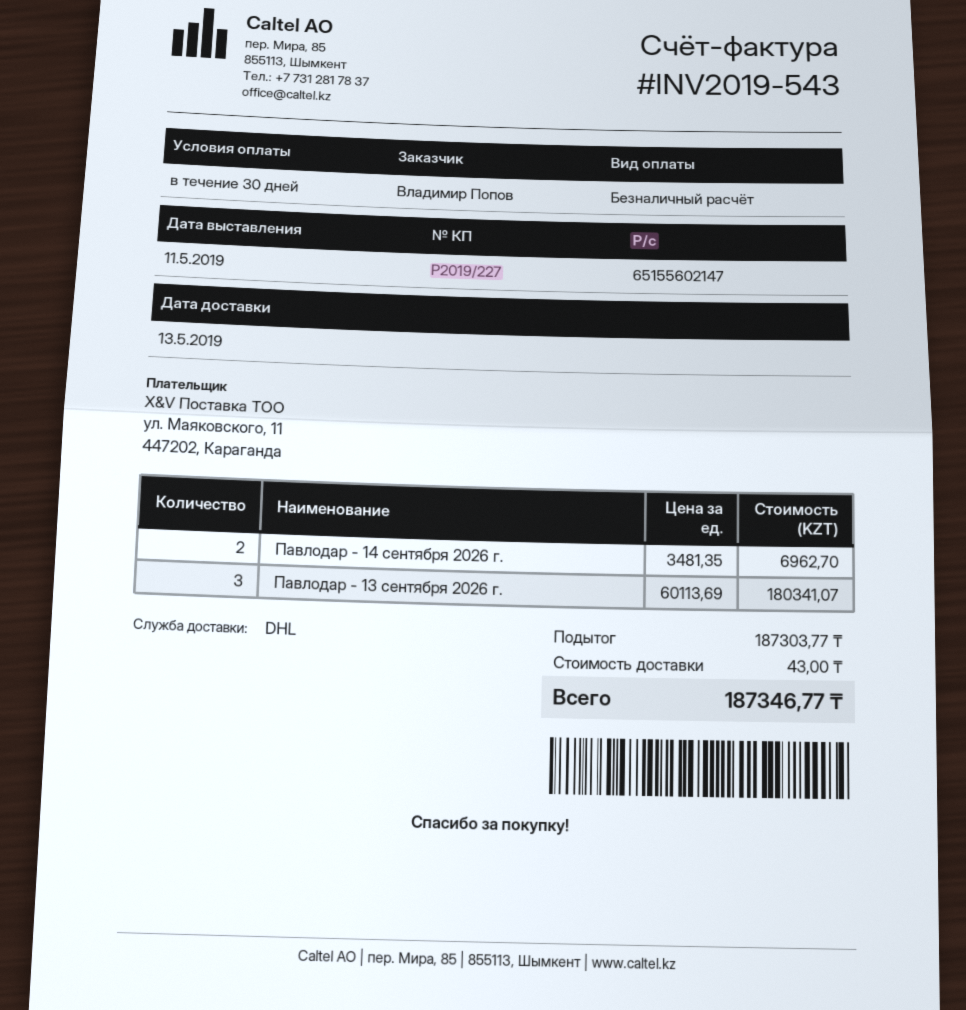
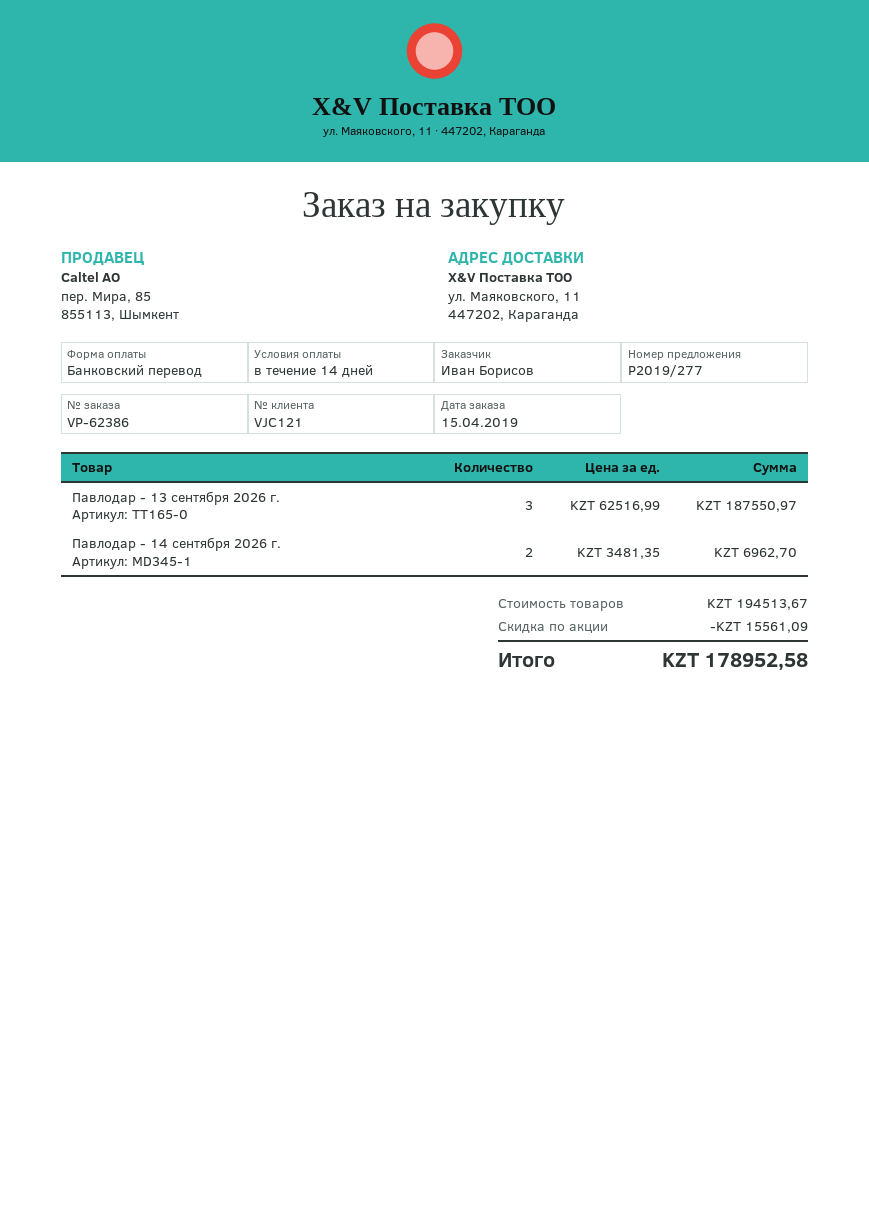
quote number: P2019/227 -> P2019/277
payment terms: 30 days -> 14 days
ordered by: Владимир Попов -> Иван Борисов
Павлодар - 13 сентября 2026 г.: 3 x 60113.69 = 180341.07 -> 3 x 62516.99 = 187550.97
subtotal: 187303.77 -> 194513.67
discount: none -> 15561.09
shipping: 43.00 -> none
total: 187346.77 -> 178952.58

